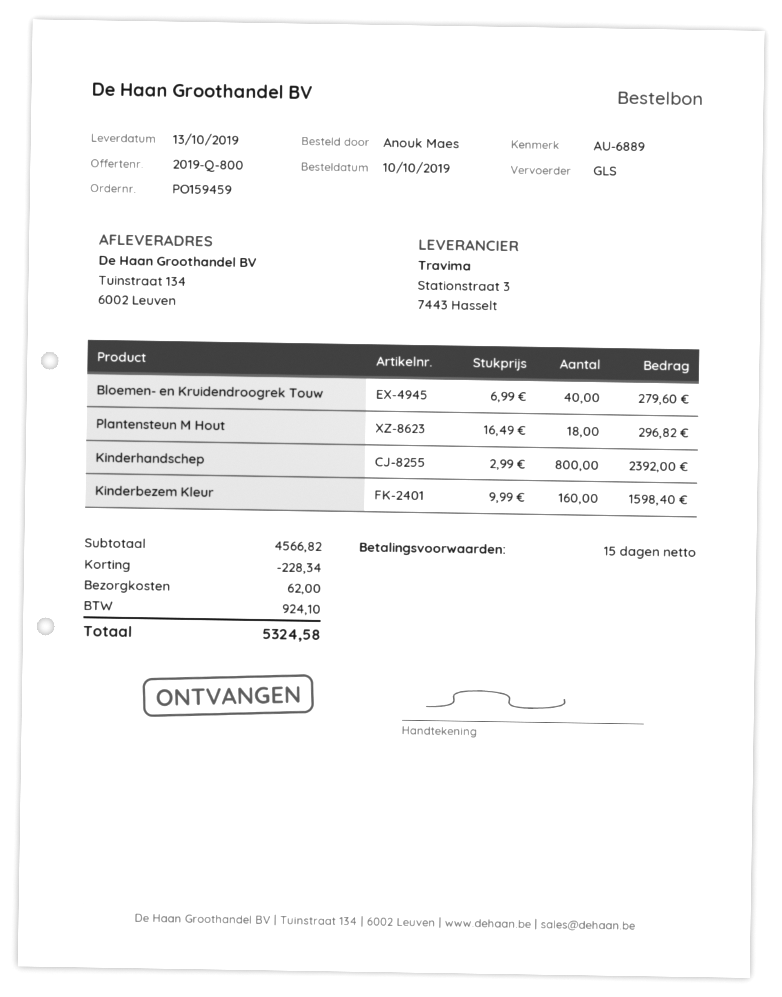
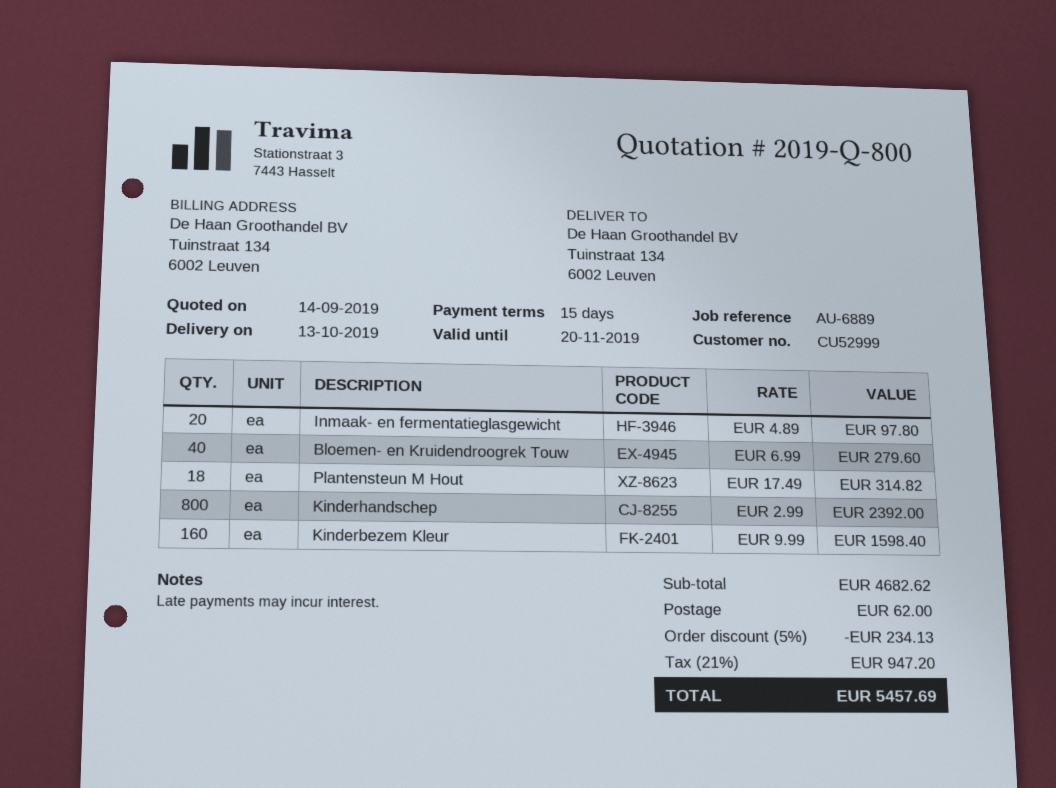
Plantensteun M Hout: 18 x 16.49 = 296.82 -> 18 x 17.49 = 314.82
Inmaak- en fermentatieglasgewicht: none -> 20 x 4.89 = 97.80
subtotal: 4566.82 -> 4682.62
discount: 228.34 -> 234.13
tax: 924.10 -> 947.20
total: 5324.58 -> 5457.69

